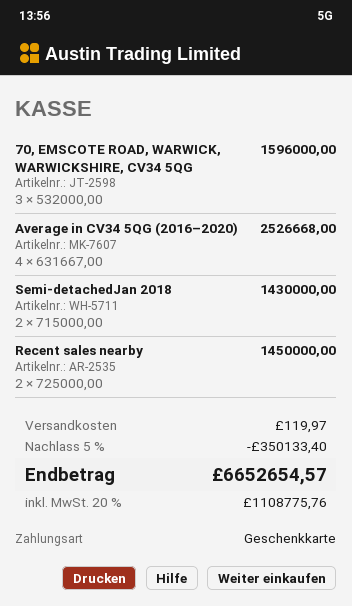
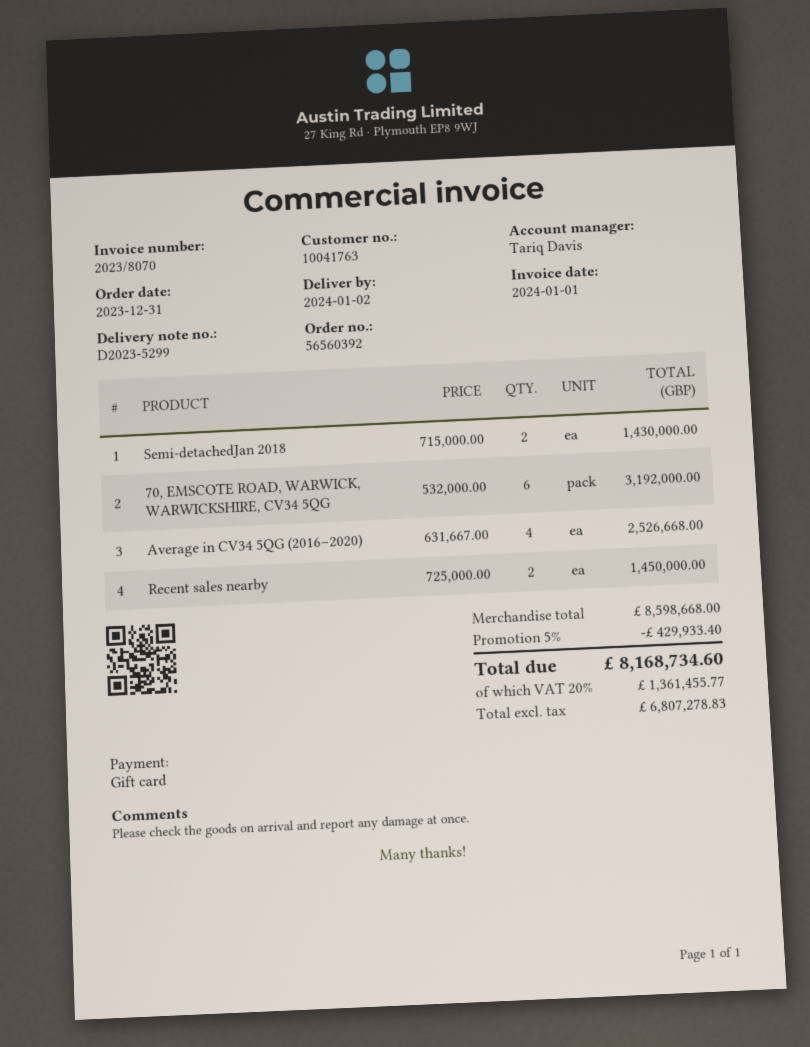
70, EMSCOTE ROAD, WARWICK, WARWICKSHIRE, CV34 5QG: 3 x 532000.00 = 1596000.00 -> 6 x 532000.00 = 3192000.00
discount: 5% = 350133.40 -> 5% = 429933.40
shipping: 119.97 -> none
tax: 20% = 1108775.76 -> 20% = 1361455.77
total: 6652654.57 -> 8168734.60

